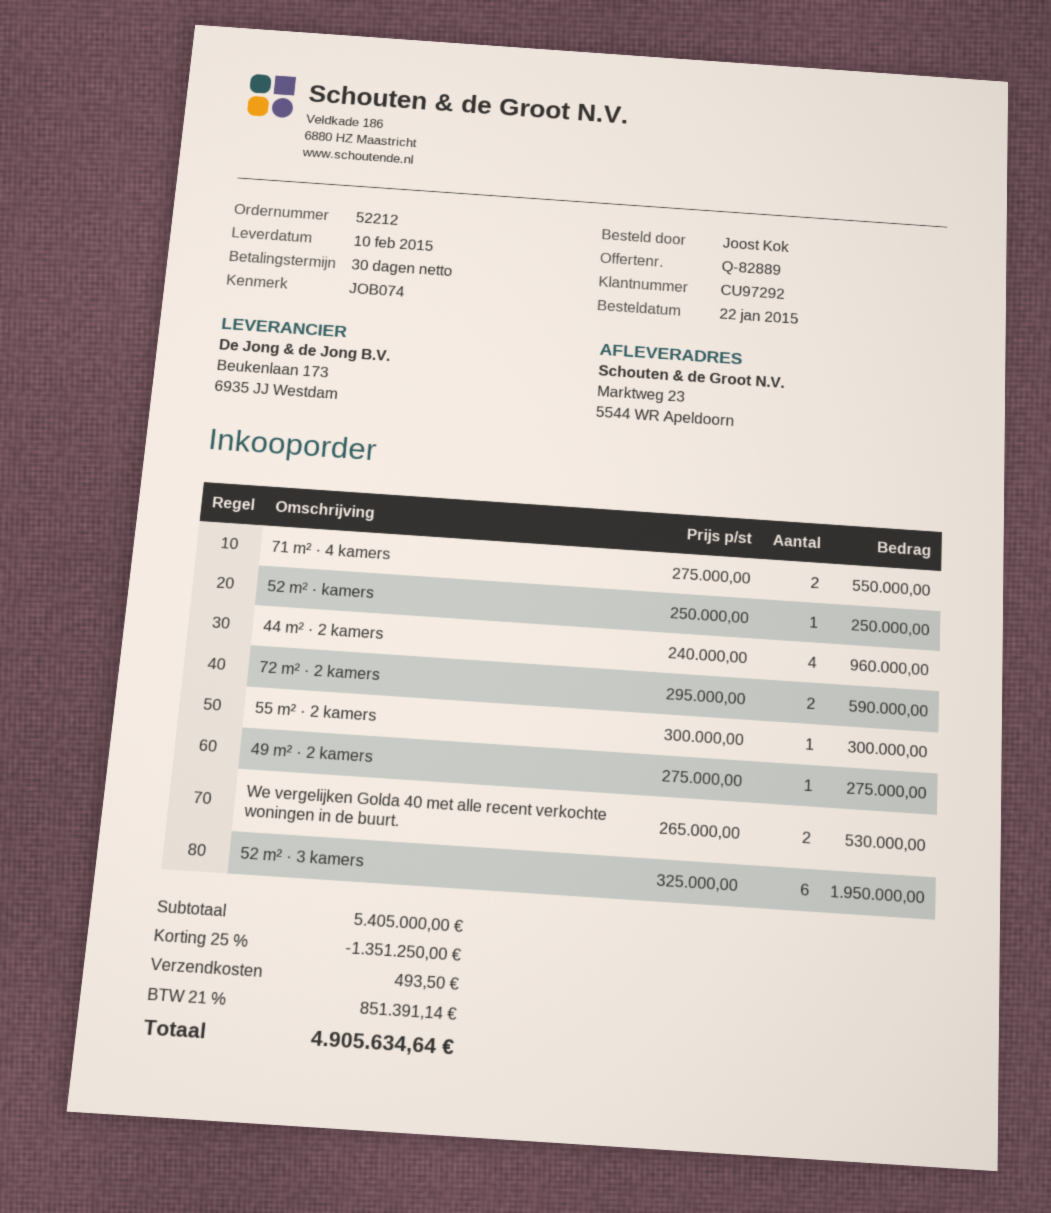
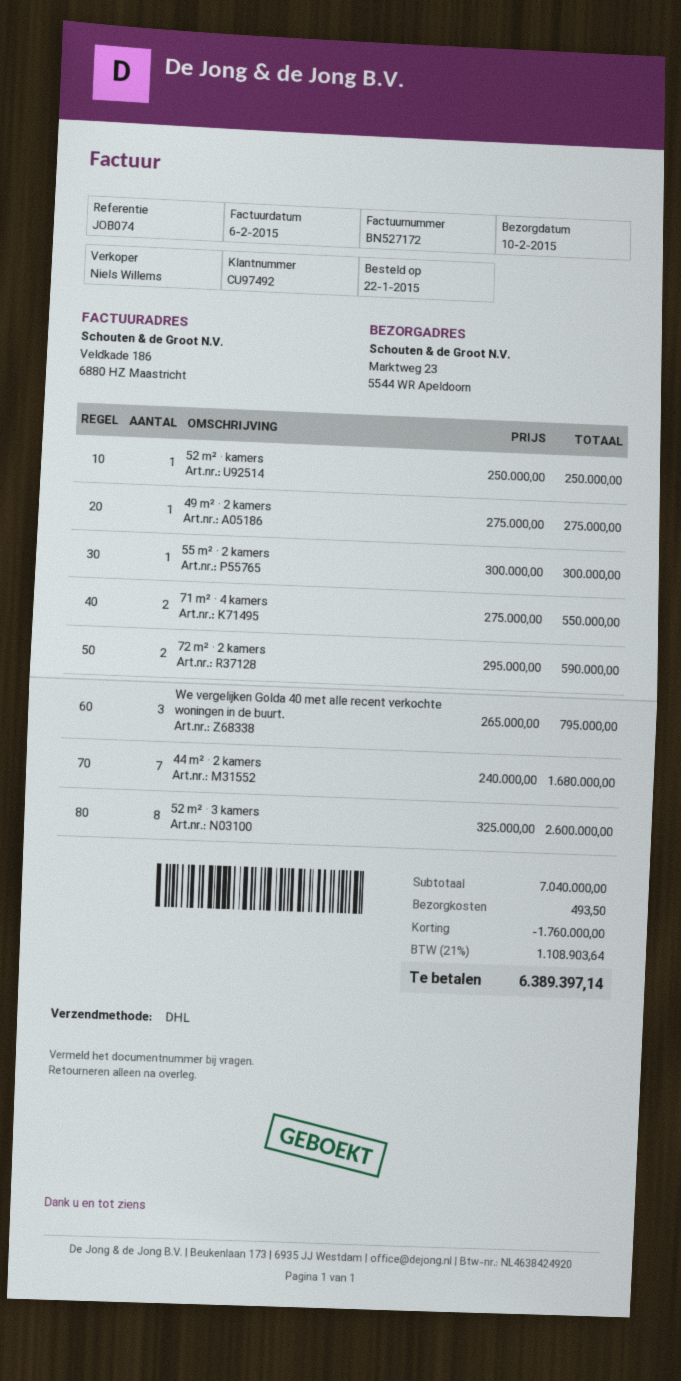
customer number: CU97292 -> CU97492
44 m² · 2 kamers: 4 x 240000.00 = 960000.00 -> 7 x 240000.00 = 1680000.00
We vergelijken Golda 40 met alle recent verkochte woningen in de buurt.: 2 x 265000.00 = 530000.00 -> 3 x 265000.00 = 795000.00
52 m² · 3 kamers: 6 x 325000.00 = 1950000.00 -> 8 x 325000.00 = 2600000.00
subtotal: 5405000.00 -> 7040000.00
discount: 1351250.00 -> 1760000.00
tax: 21% = 851391.14 -> 21% = 1108903.64
total: 4905634.64 -> 6389397.14

